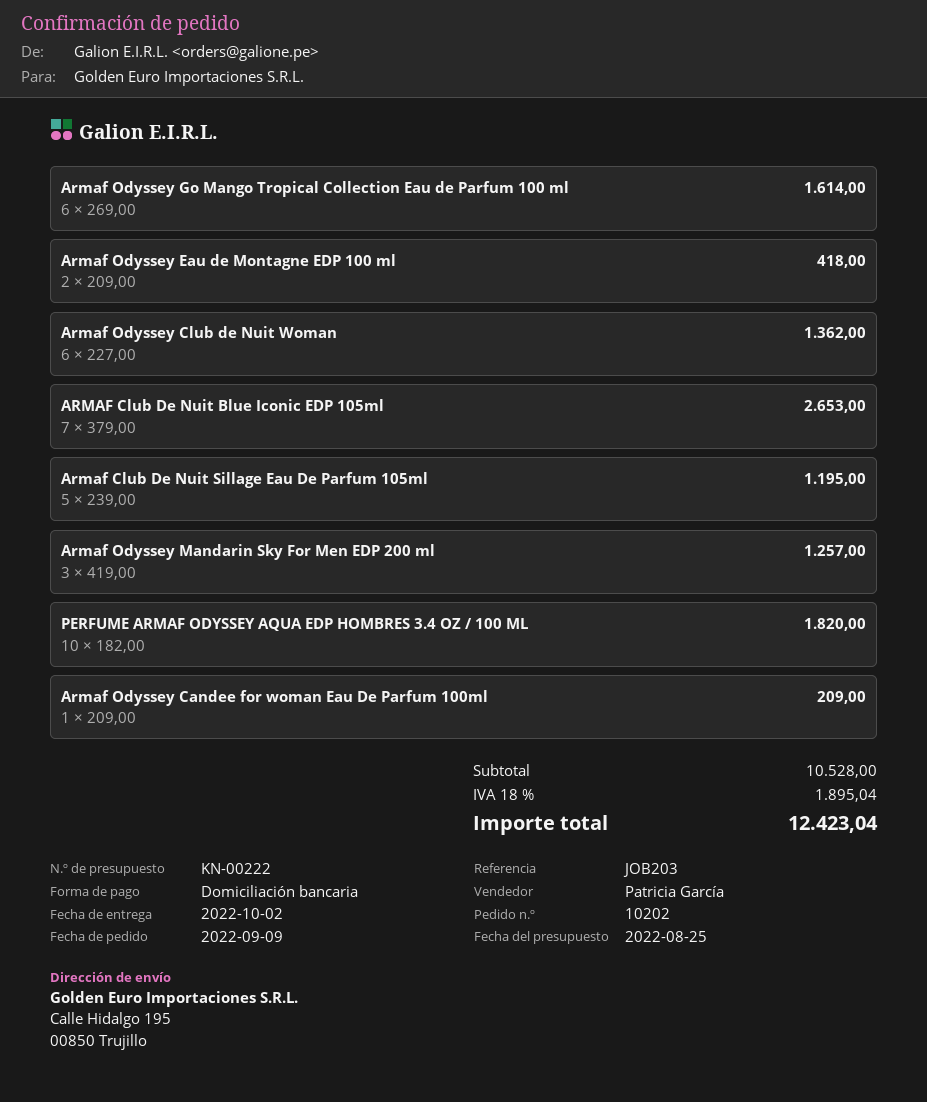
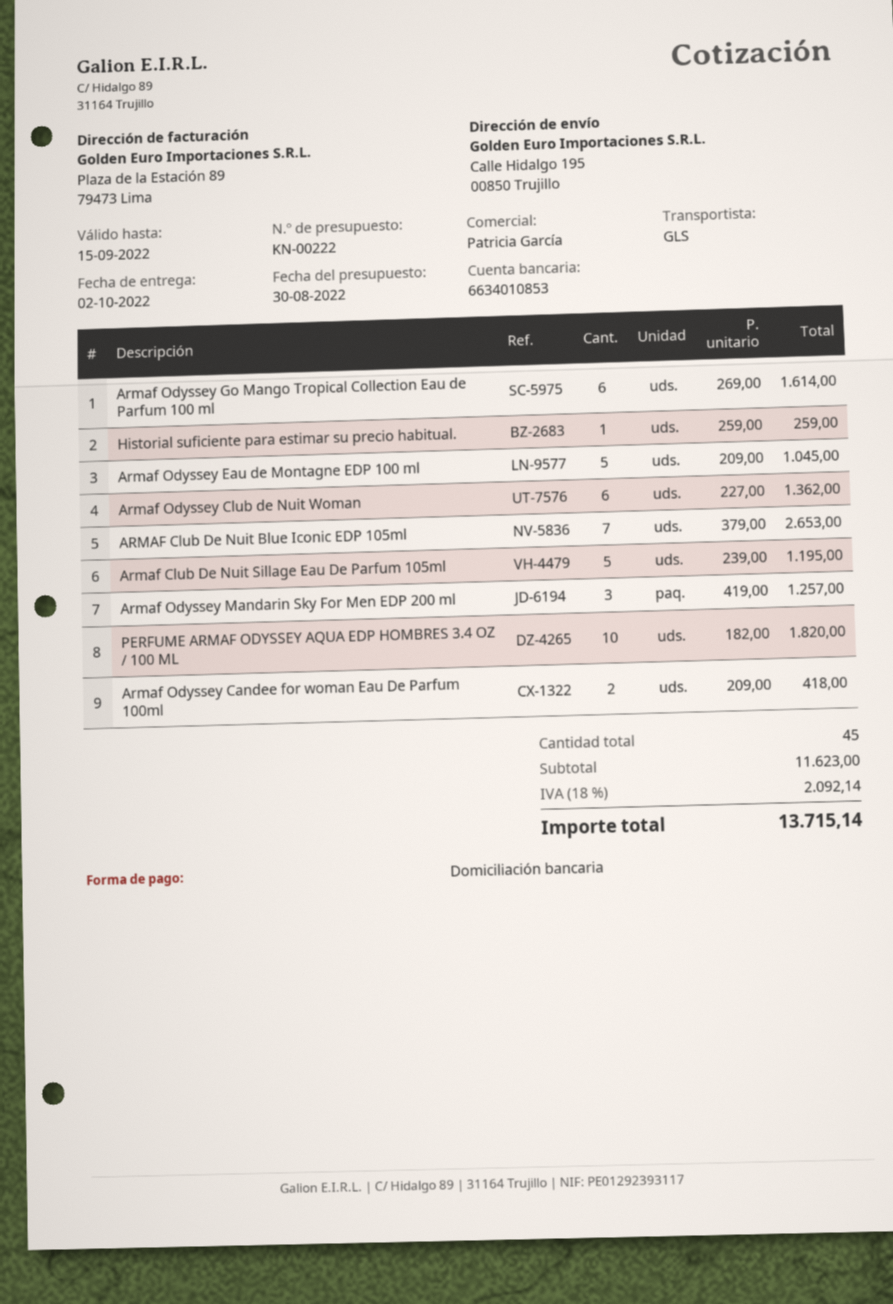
quote date: 2022-08-25 -> 2022-08-30
Armaf Odyssey Eau de Montagne EDP 100 ml: 2 x 209.00 = 418.00 -> 5 x 209.00 = 1045.00
Armaf Odyssey Candee for woman Eau De Parfum 100ml: 1 x 209.00 = 209.00 -> 2 x 209.00 = 418.00
Historial suficiente para estimar su precio habitual.: none -> 1 x 259.00 = 259.00
subtotal: 10528.00 -> 11623.00
tax: 18% = 1895.04 -> 18% = 2092.14
total: 12423.04 -> 13715.14

